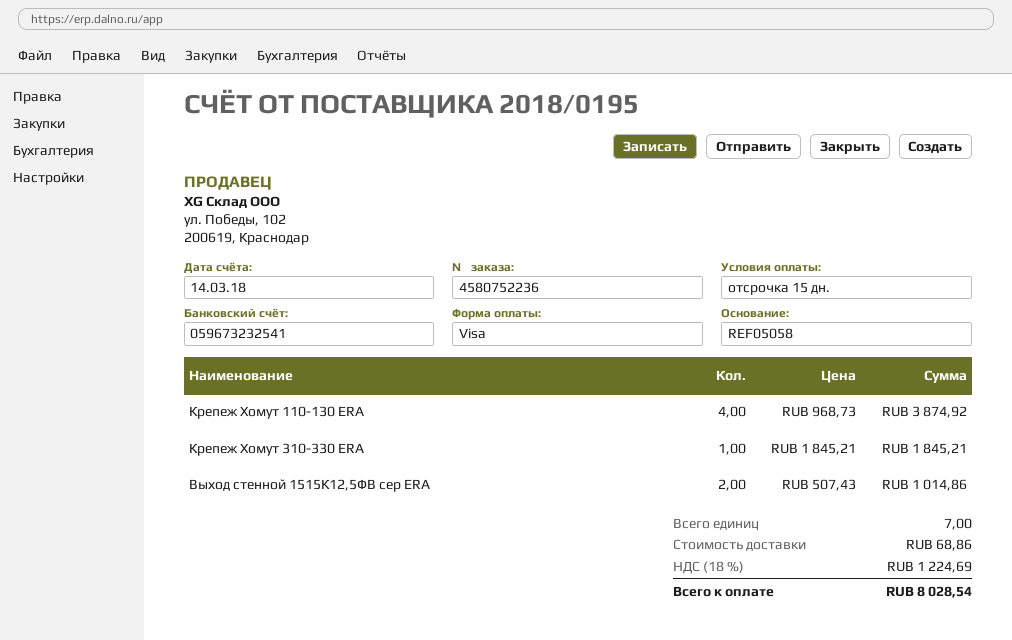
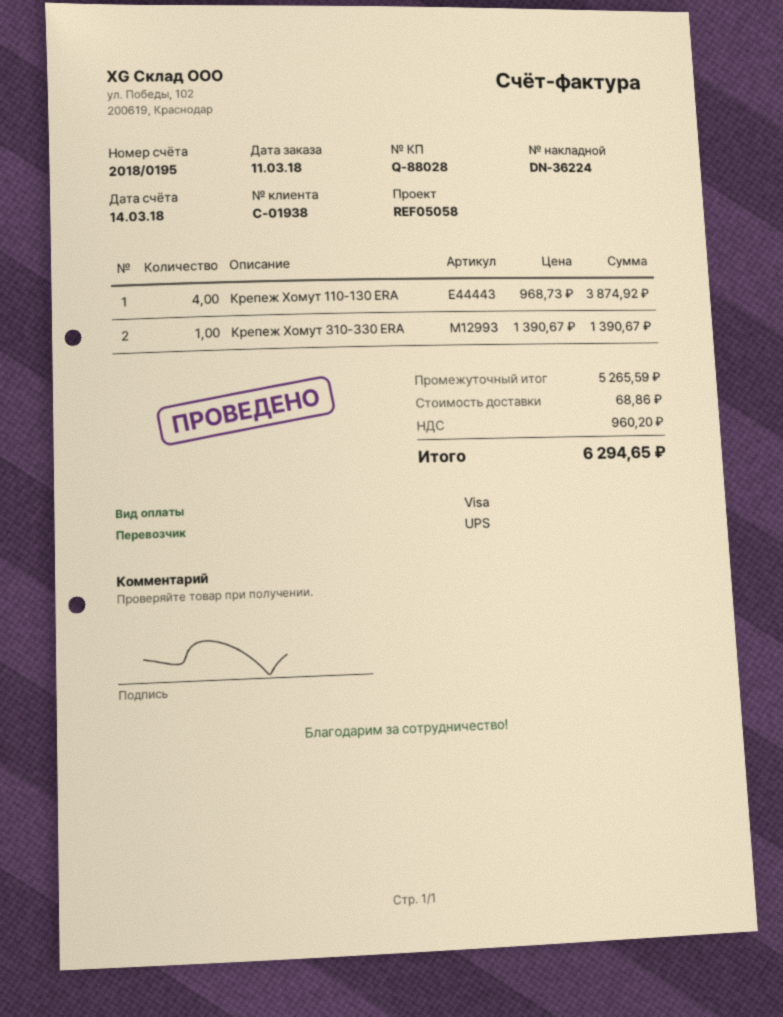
Крепеж Хомут 310-330 ERA: 1 x 1845.21 = 1845.21 -> 1 x 1390.67 = 1390.67
Выход стенной 1515К12,5ФВ сер ERA: 2 x 507.43 = 1014.86 -> none
tax: 1224.69 -> 960.20
total: 8028.54 -> 6294.65

